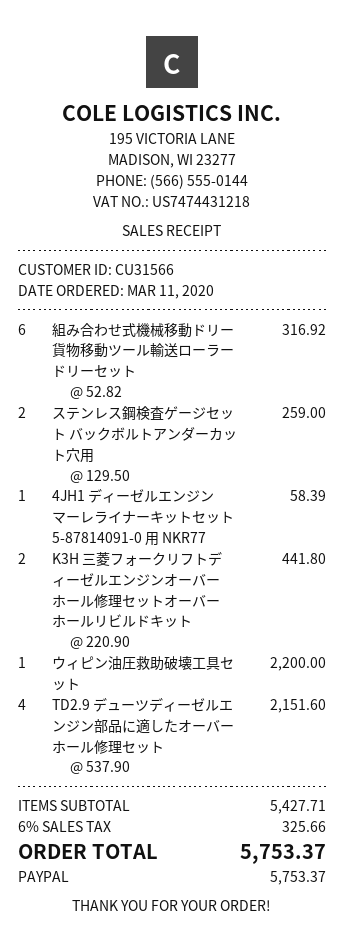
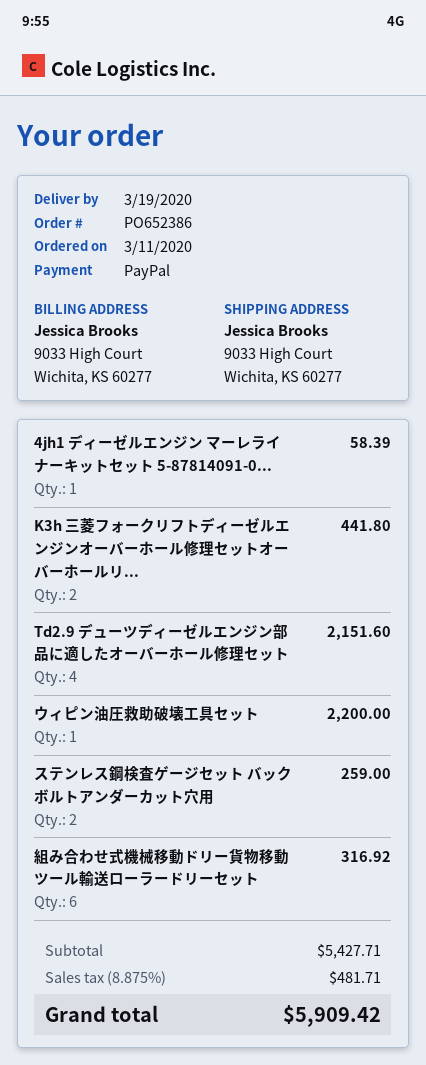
tax: 6% = 325.66 -> 8.875% = 481.71
total: 5753.37 -> 5909.42

